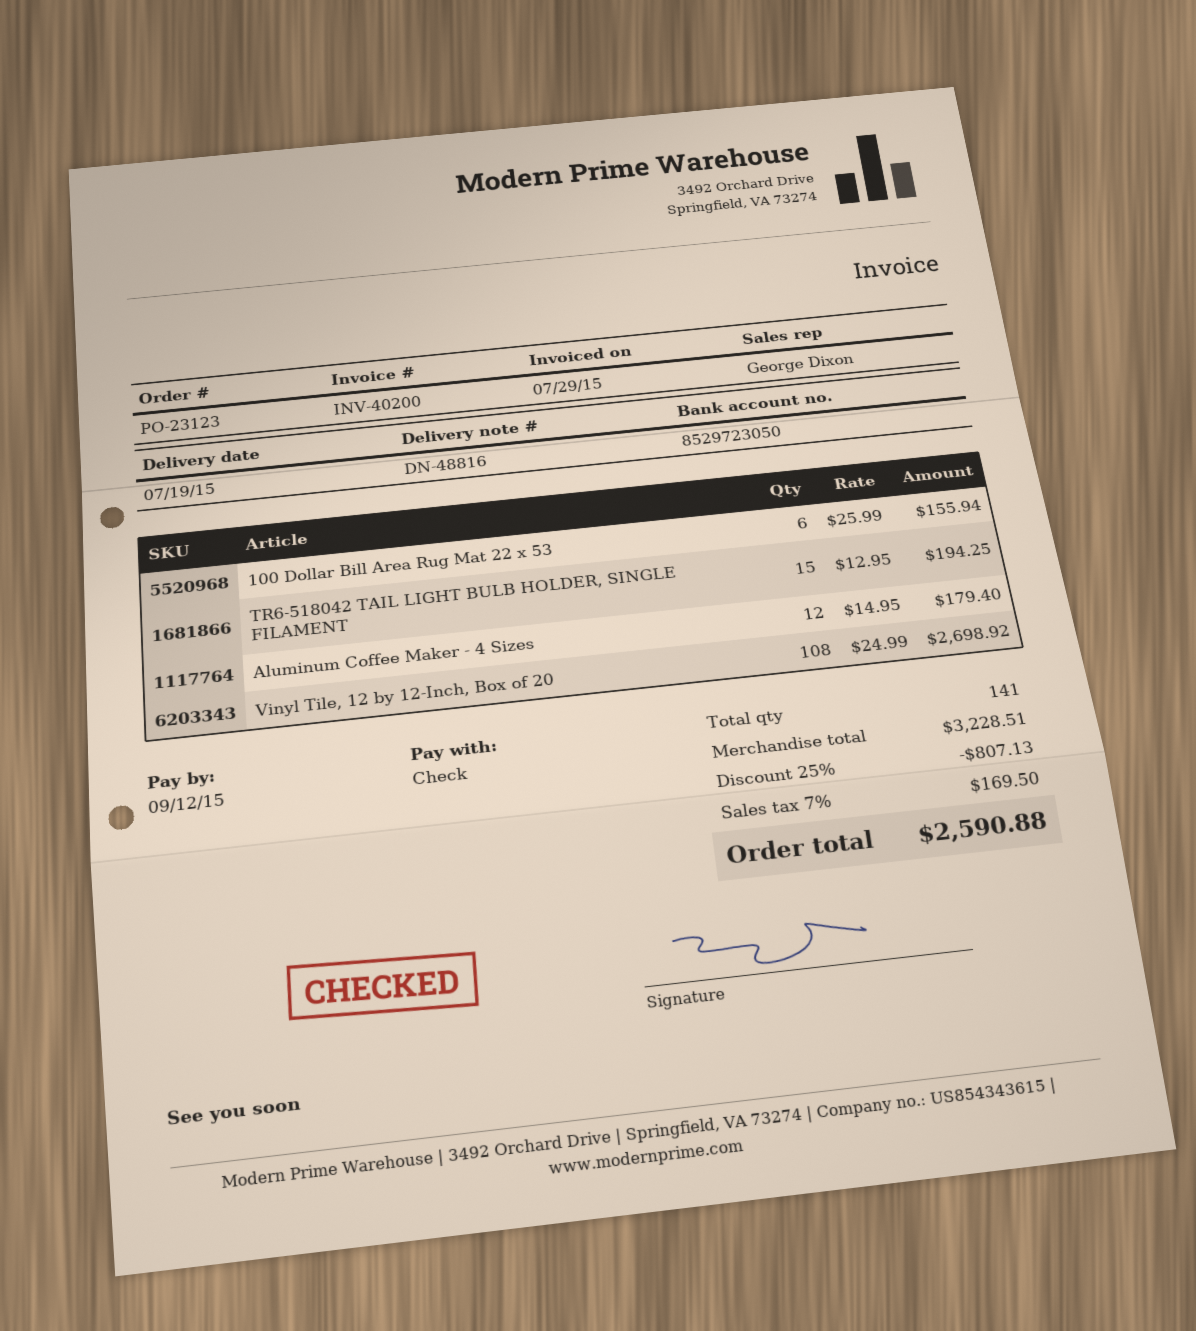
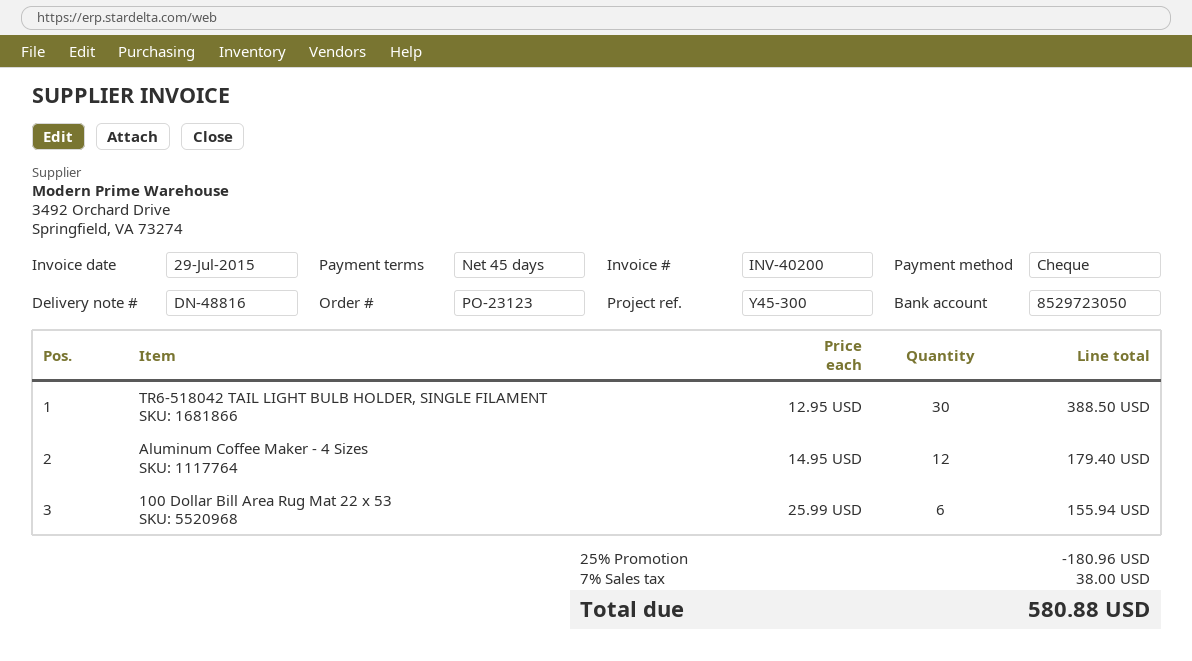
TR6-518042 TAIL LIGHT BULB HOLDER, SINGLE FILAMENT: 15 x 12.95 = 194.25 -> 30 x 12.95 = 388.50
Vinyl Tile, 12 by 12-Inch, Box of 20: 108 x 24.99 = 2698.92 -> none
discount: 25% = 807.13 -> 25% = 180.96
tax: 7% = 169.50 -> 7% = 38.00
total: 2590.88 -> 580.88

